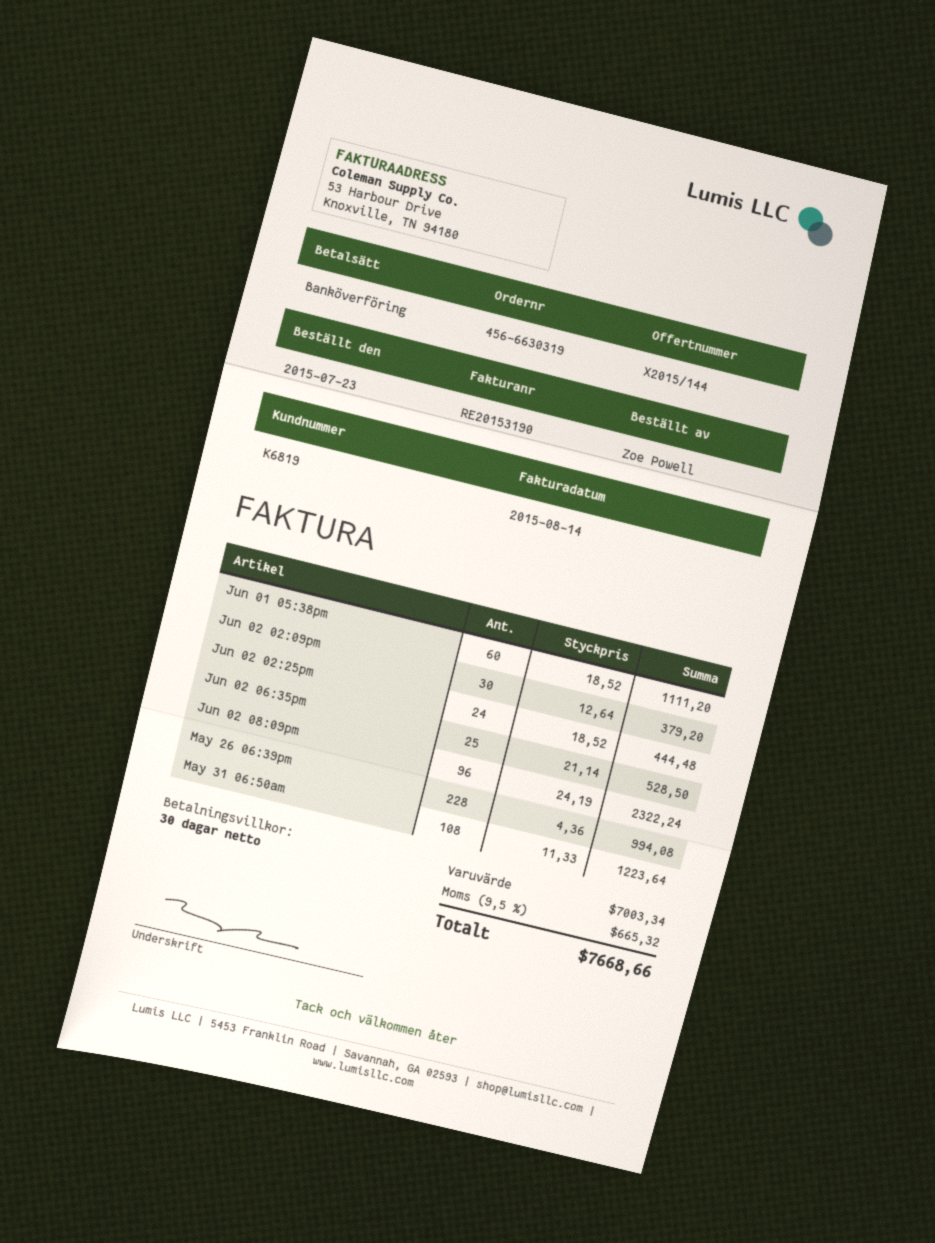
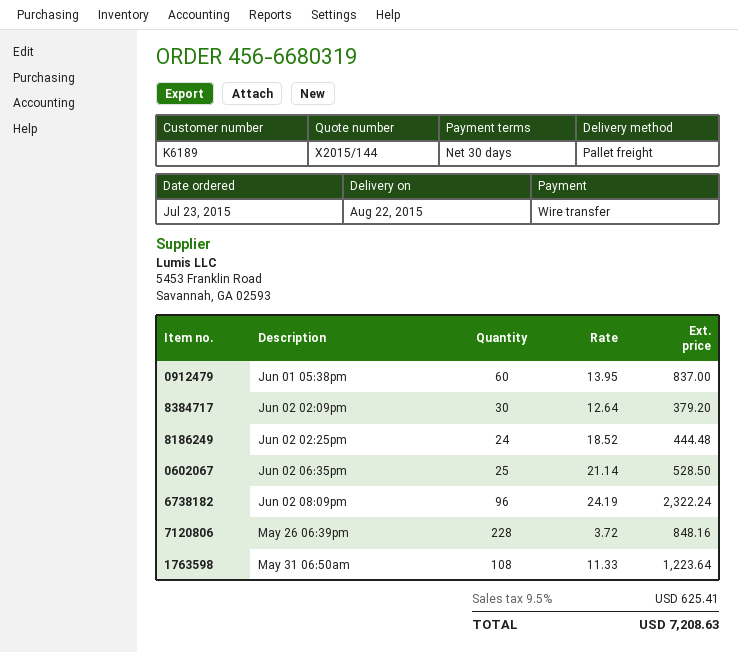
order number: 456-6630319 -> 456-6680319
customer number: K6819 -> K6189
Jun 01 05:38pm: 60 x 18.52 = 1111.20 -> 60 x 13.95 = 837.00
May 26 06:39pm: 228 x 4.36 = 994.08 -> 228 x 3.72 = 848.16
tax: 9.5% = 665.32 -> 9.5% = 625.41
total: 7668.66 -> 7208.63

